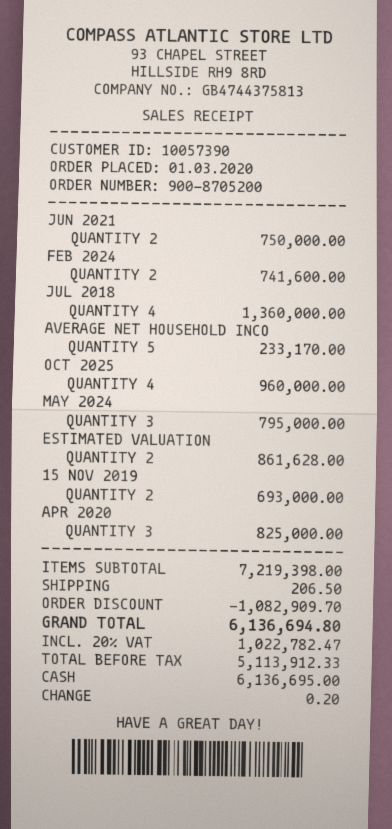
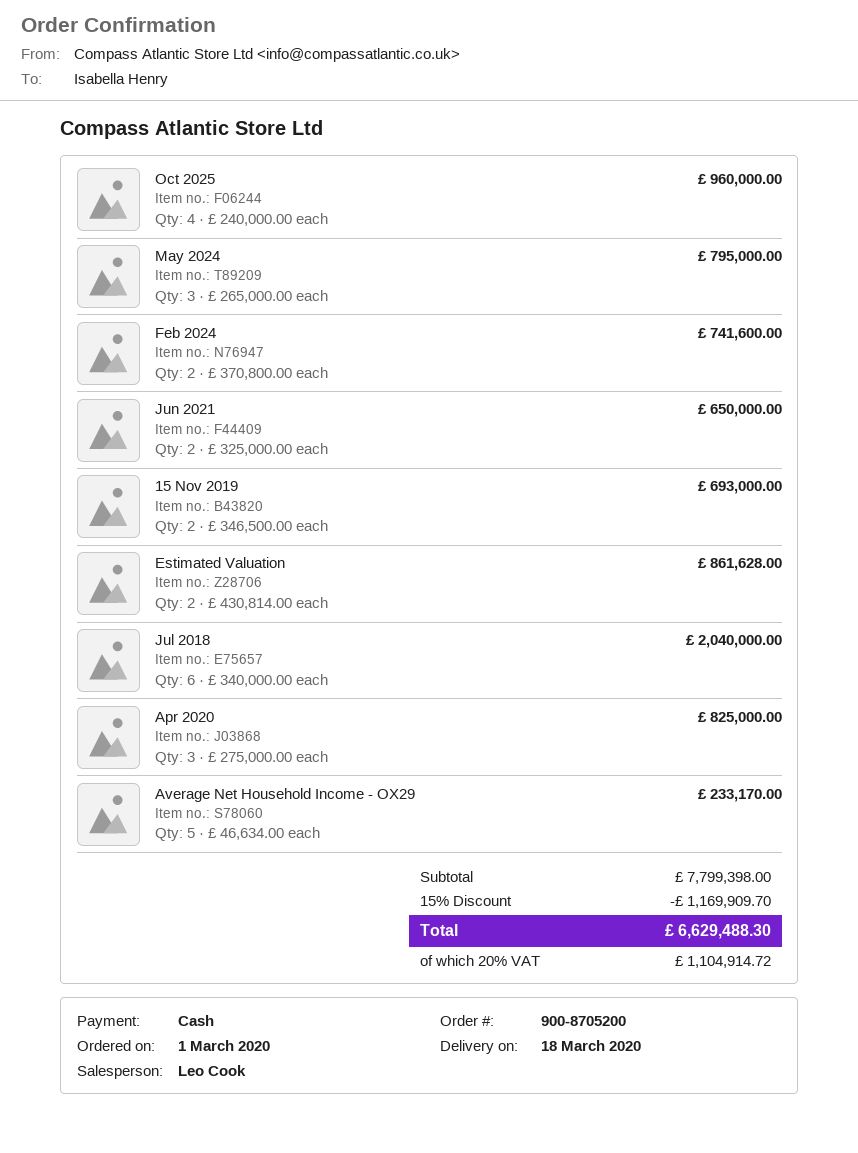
JUN 2021: 2 for 750000.00 -> 2 for 650000.00
JUL 2018: 4 for 1360000.00 -> 6 for 2040000.00
subtotal: 7219398.00 -> 7799398.00
discount: 1082909.70 -> 1169909.70
shipping: 206.50 -> none
tax: 20% = 1022782.47 -> 20% = 1104914.72
total: 6136694.80 -> 6629488.30

